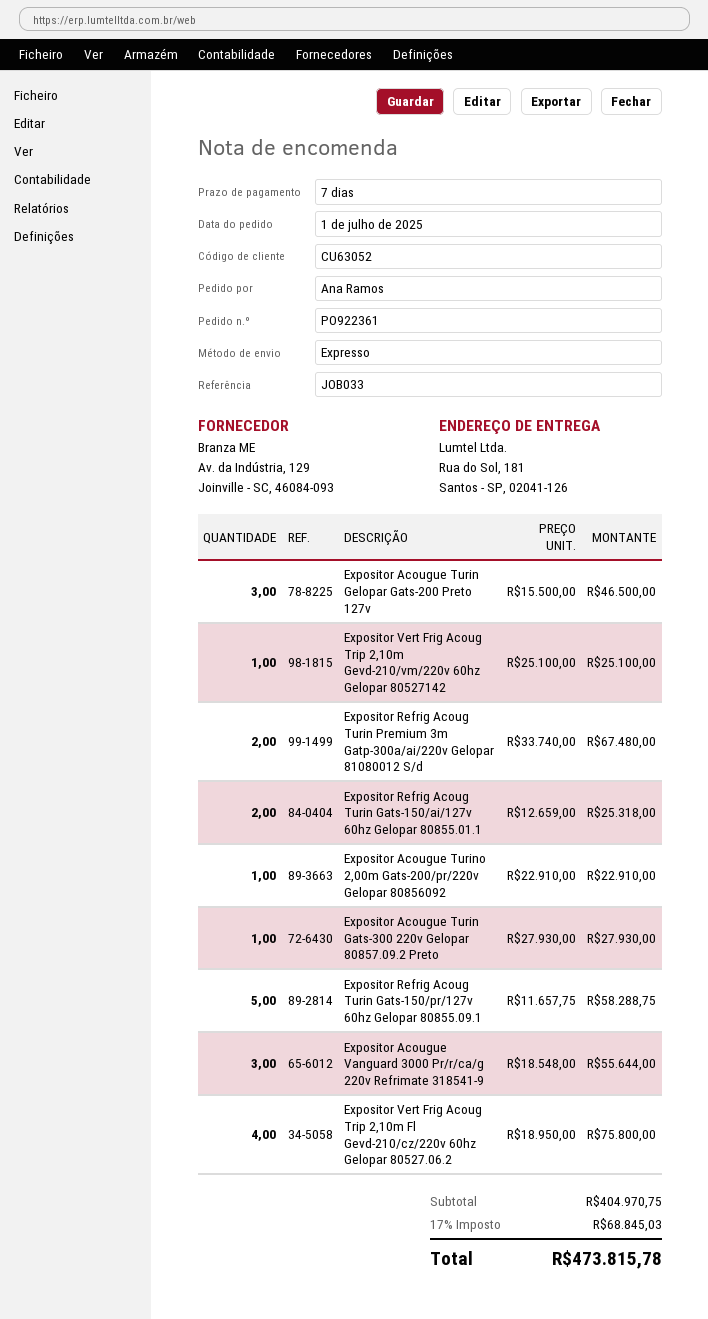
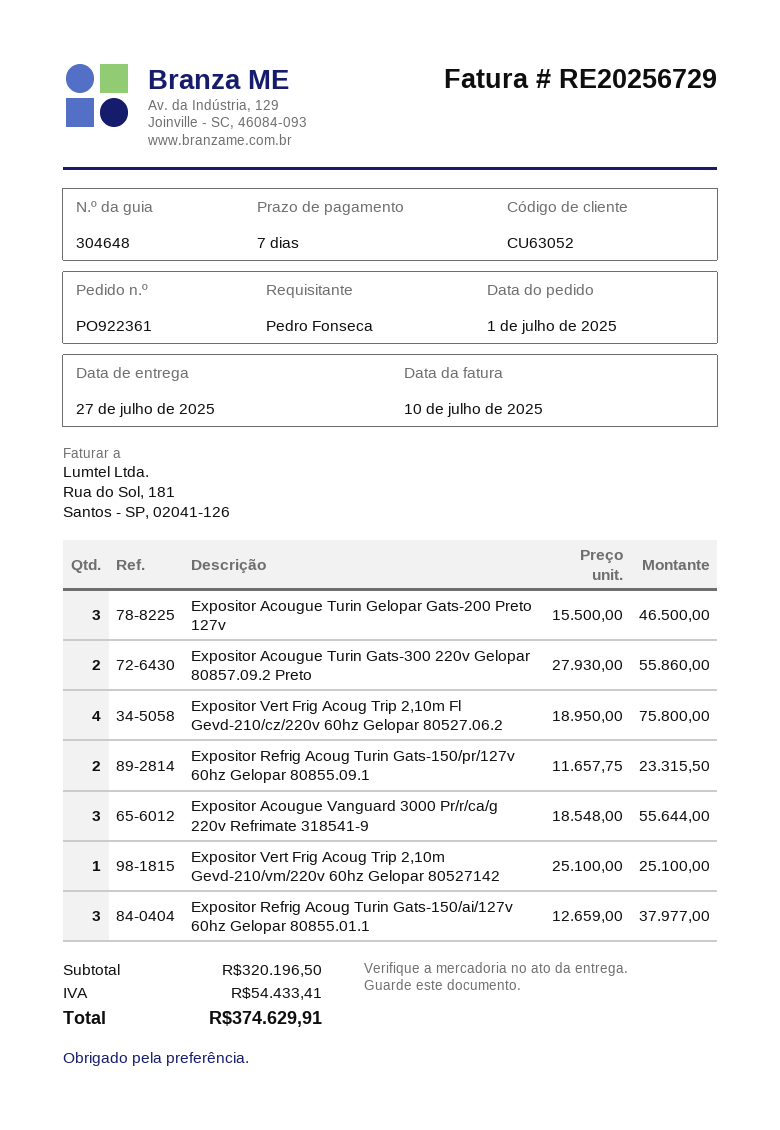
ordered by: Ana Ramos -> Pedro Fonseca
Expositor Refrig Acoug Turin Premium 3m Gatp-300a/ai/220v Gelopar 81080012 S/d: 2 x 33740.00 = 67480.00 -> none
Expositor Refrig Acoug Turin Gats-150/ai/127v 60hz Gelopar 80855.01.1: 2 x 12659.00 = 25318.00 -> 3 x 12659.00 = 37977.00
Expositor Acougue Turino 2,00m Gats-200/pr/220v Gelopar 80856092: 1 x 22910.00 = 22910.00 -> none
Expositor Acougue Turin Gats-300 220v Gelopar 80857.09.2 Preto: 1 x 27930.00 = 27930.00 -> 2 x 27930.00 = 55860.00
Expositor Refrig Acoug Turin Gats-150/pr/127v 60hz Gelopar 80855.09.1: 5 x 11657.75 = 58288.75 -> 2 x 11657.75 = 23315.50
subtotal: 404970.75 -> 320196.50
tax: 68845.03 -> 54433.41
total: 473815.78 -> 374629.91

